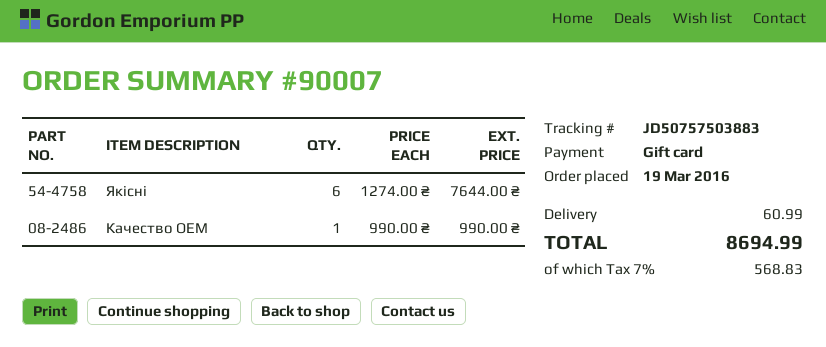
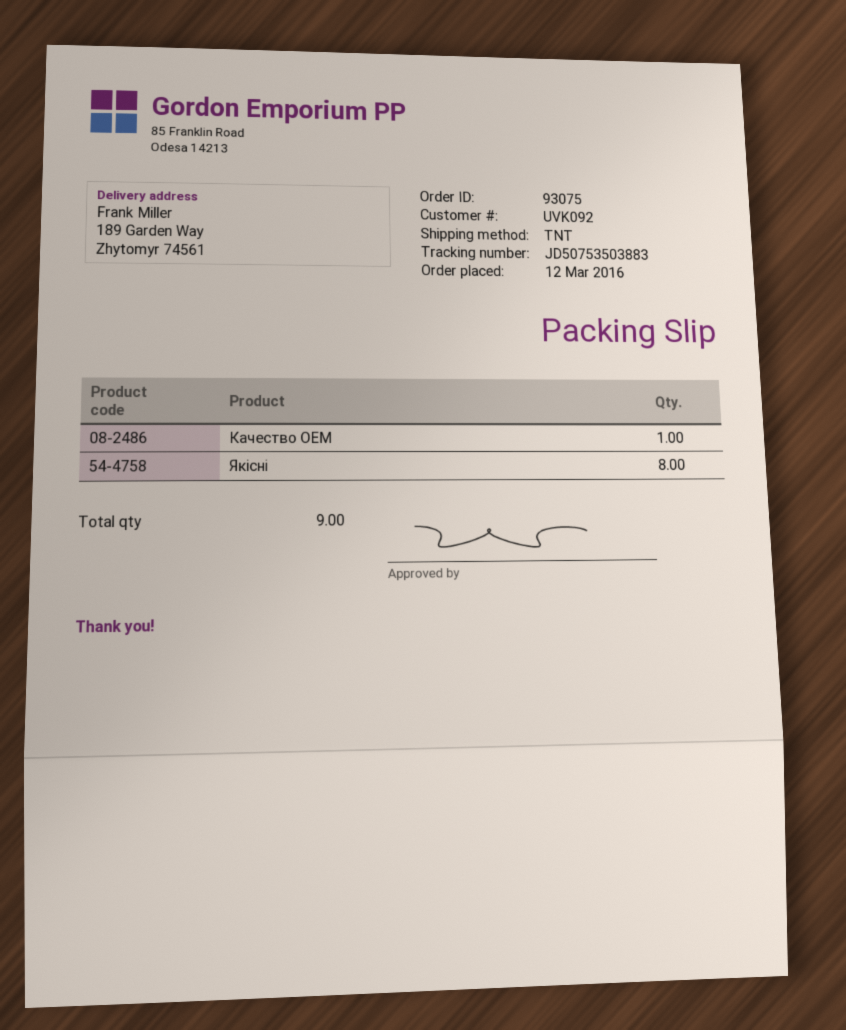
order number: 90007 -> 93075
order date: 2016-03-19 -> 2016-03-12
tracking number: JD50757503883 -> JD50753503883
Якісні: 6 -> 8

